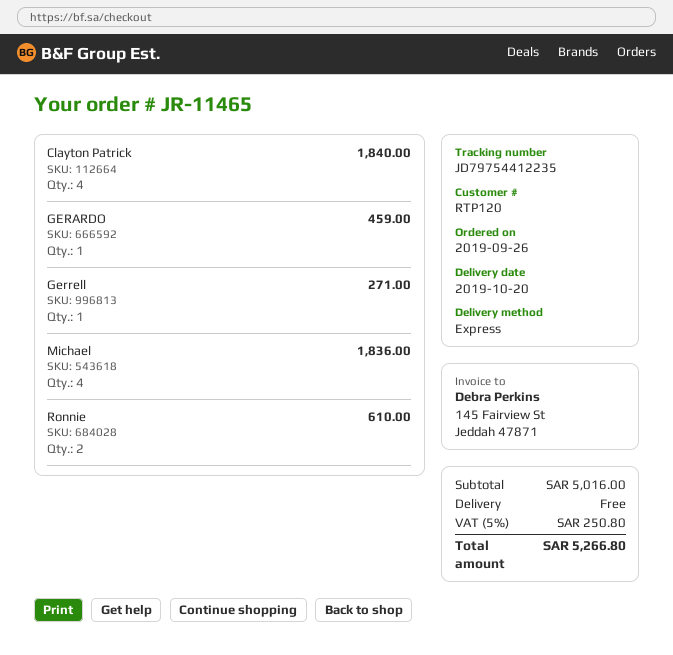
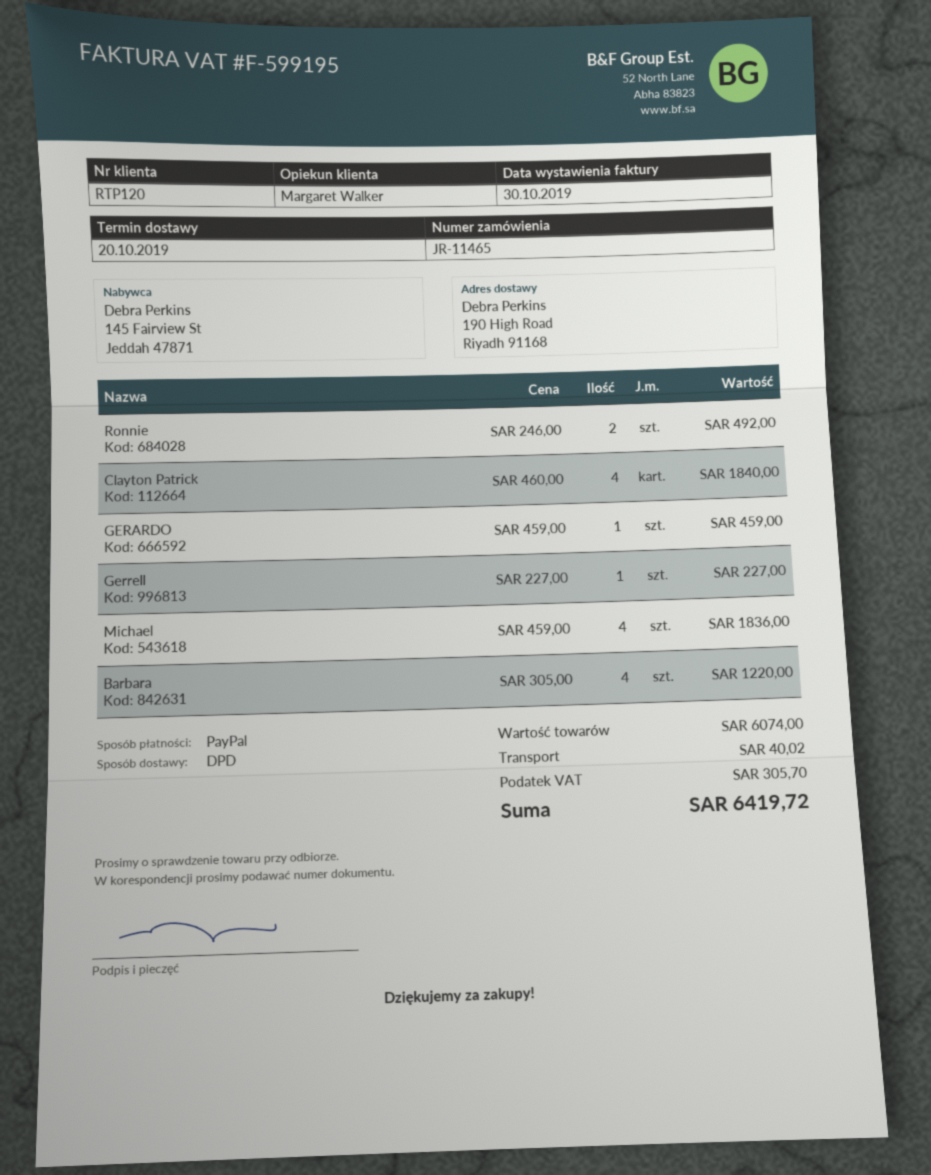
shipping method: express -> DPD
Gerrell: 1 for 271.00 -> 1 for 227.00
Ronnie: 2 for 610.00 -> 2 for 492.00
Barbara: none -> 4 for 1220.00
subtotal: 5016.00 -> 6074.00
shipping: 0.00 -> 40.02
tax: 250.80 -> 305.70
total: 5266.80 -> 6419.72

